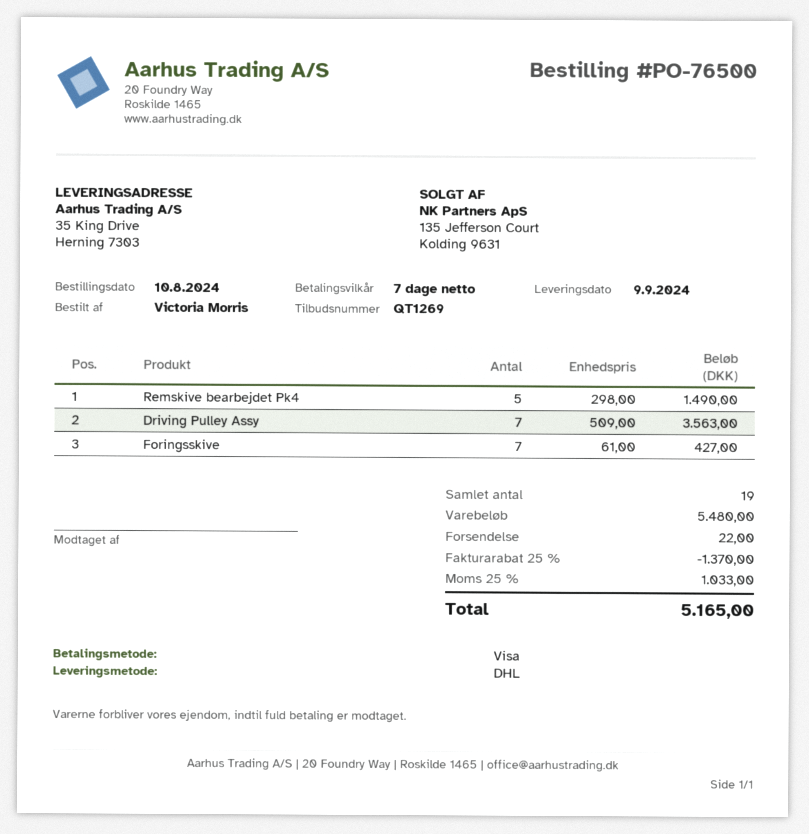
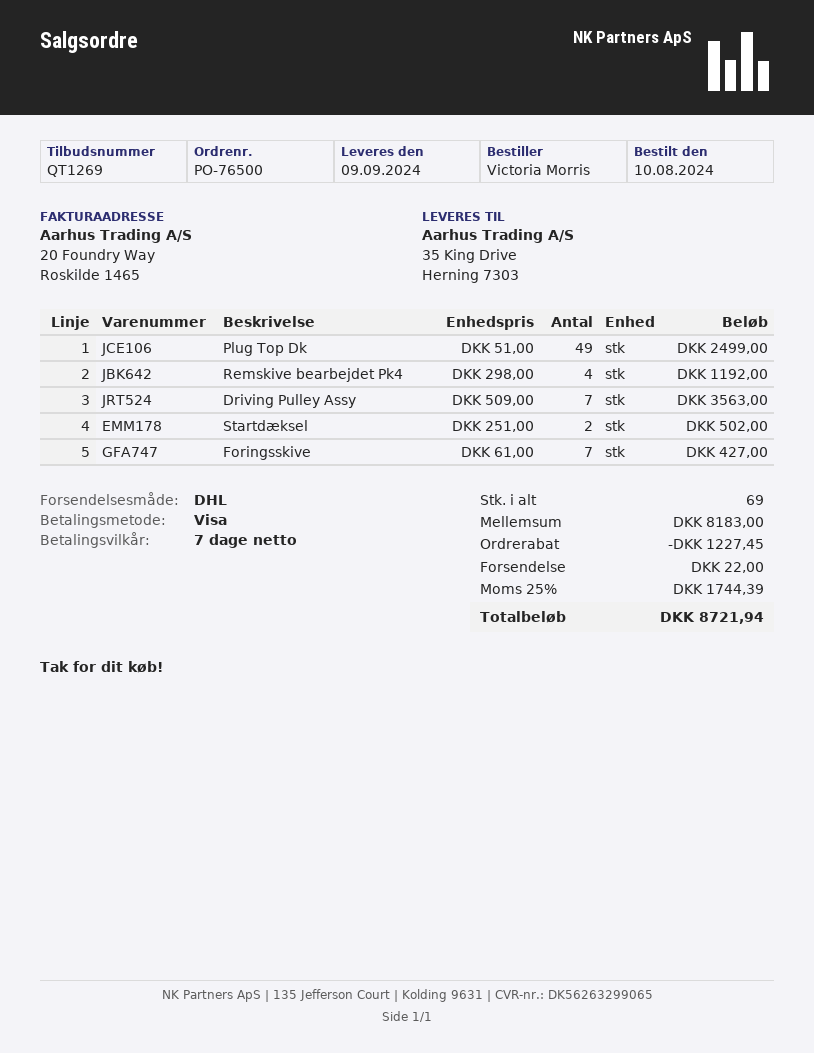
Remskive bearbejdet Pk4: 5 x 298.00 = 1490.00 -> 4 x 298.00 = 1192.00
Plug Top Dk: none -> 49 x 51.00 = 2499.00
Startdæksel: none -> 2 x 251.00 = 502.00
total quantity: 19 -> 69
subtotal: 5480.00 -> 8183.00
discount: 1370.00 -> 1227.45
tax: 25% = 1033.00 -> 25% = 1744.39
total: 5165.00 -> 8721.94

